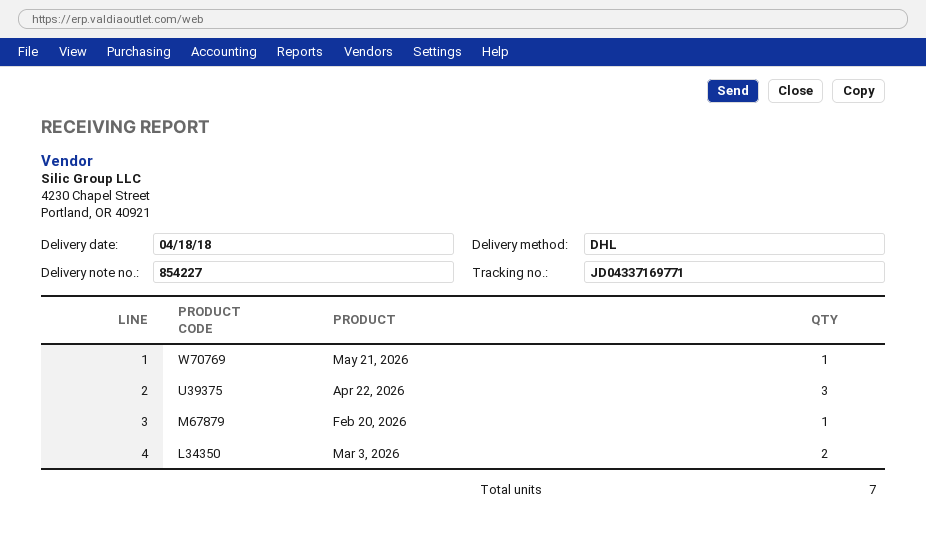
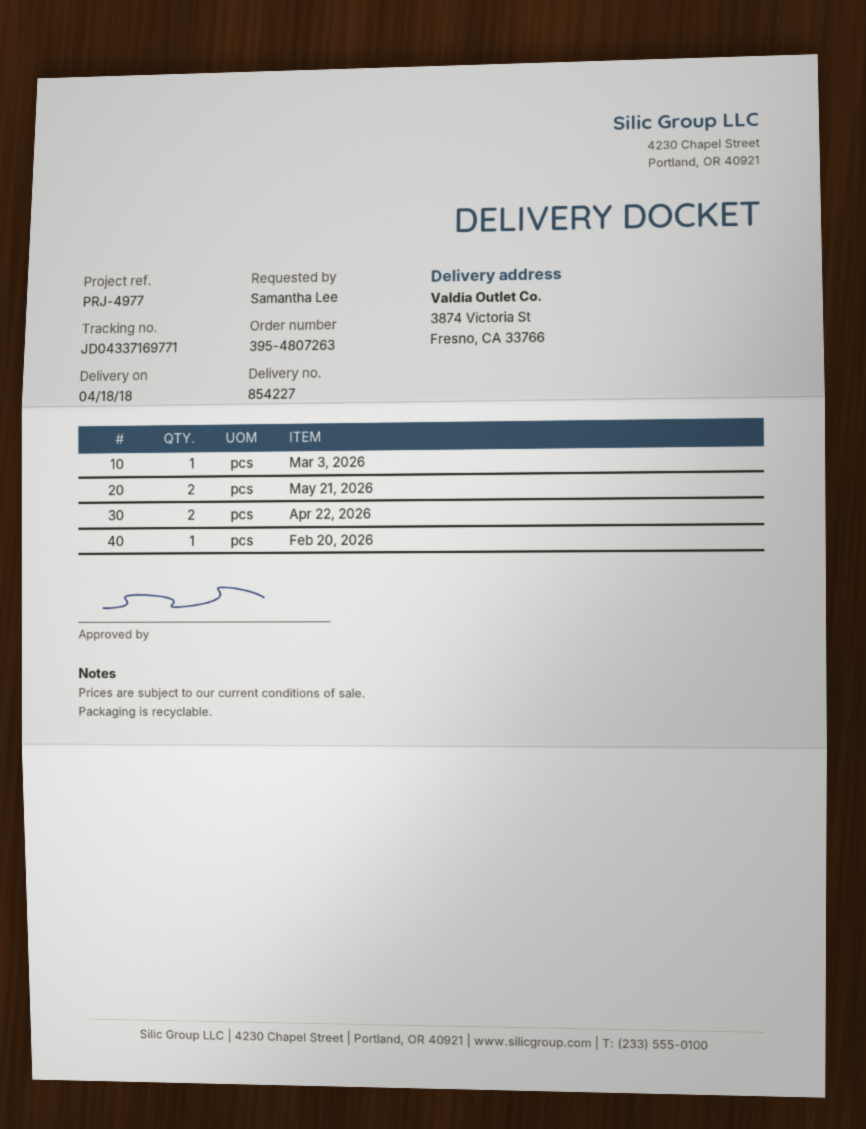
May 21, 2026: 1 -> 2
Apr 22, 2026: 3 -> 2
Mar 3, 2026: 2 -> 1

